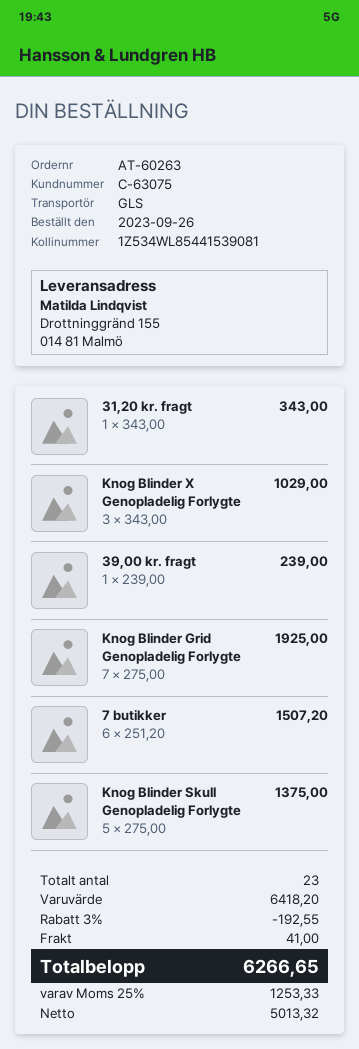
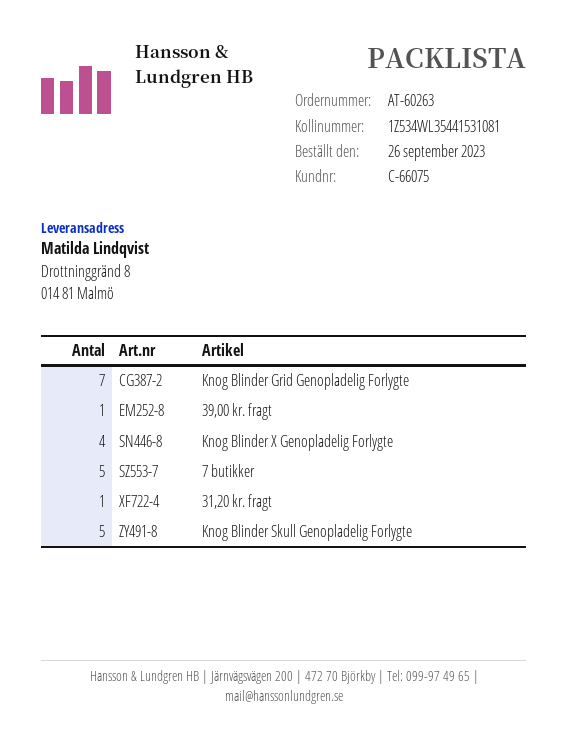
customer number: C-63075 -> C-66075
tracking number: 1Z534WL85441539081 -> 1Z534WL35441531081
ship to: Drottninggränd 155, 014 81 Malmö -> Drottninggränd 8, 014 81 Malmö
Knog Blinder X Genopladelig Forlygte: 3 -> 4
7 butikker: 6 -> 5

